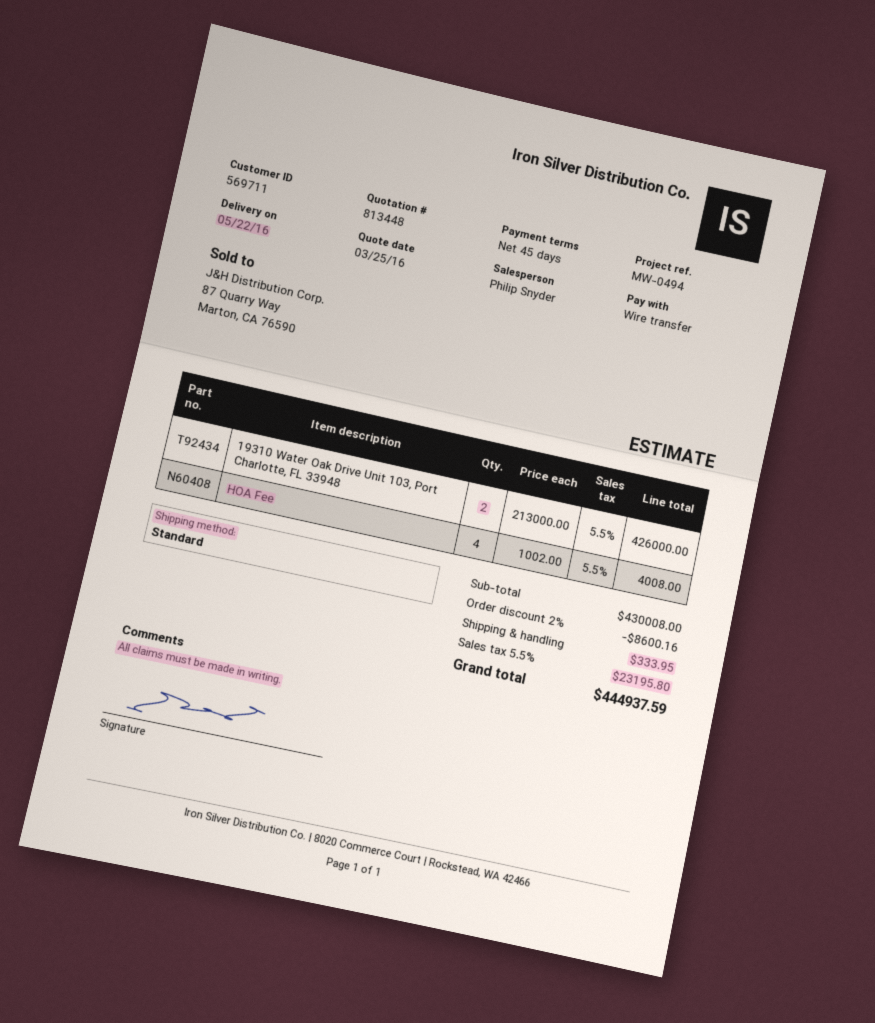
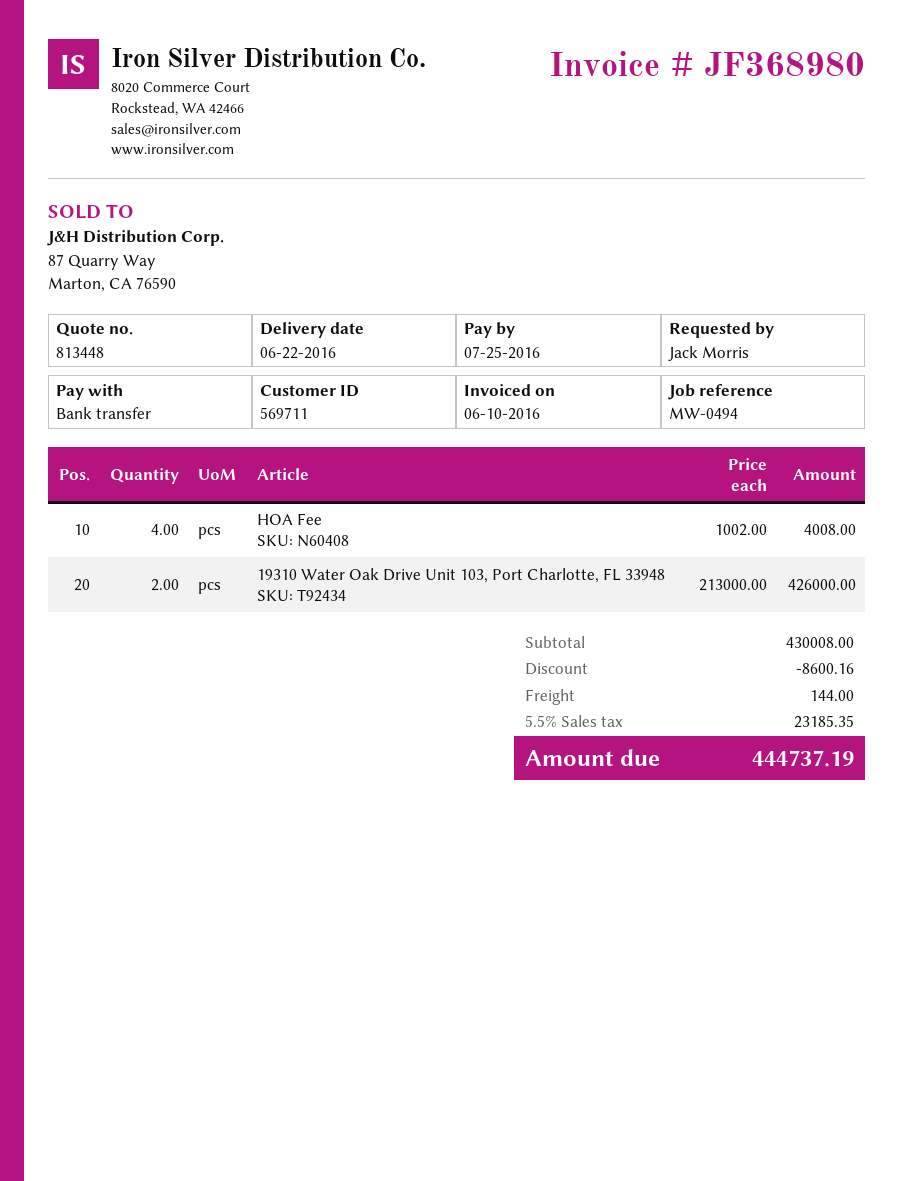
delivery date: 2016-05-22 -> 2016-06-22
shipping: 333.95 -> 144.00
tax: 5.5% = 23195.80 -> 5.5% = 23185.35
total: 444937.59 -> 444737.19

